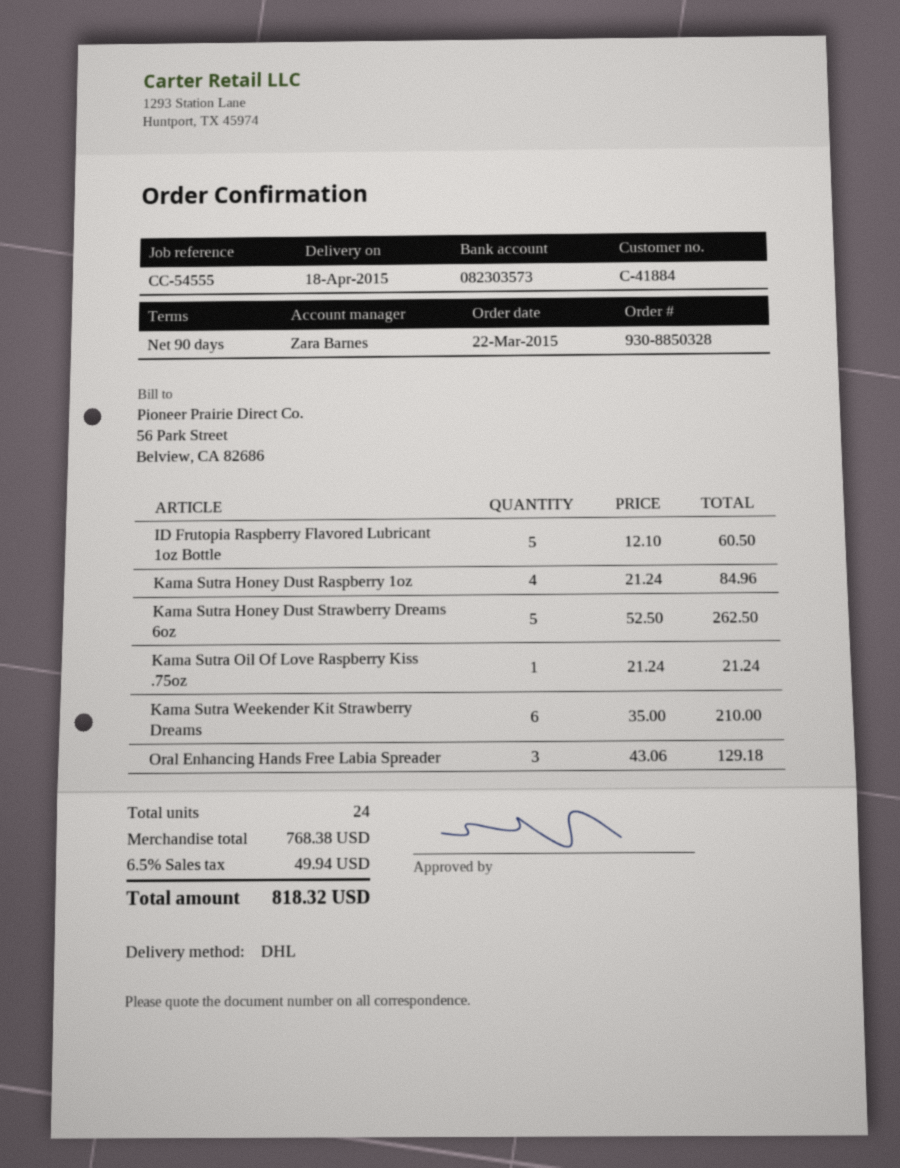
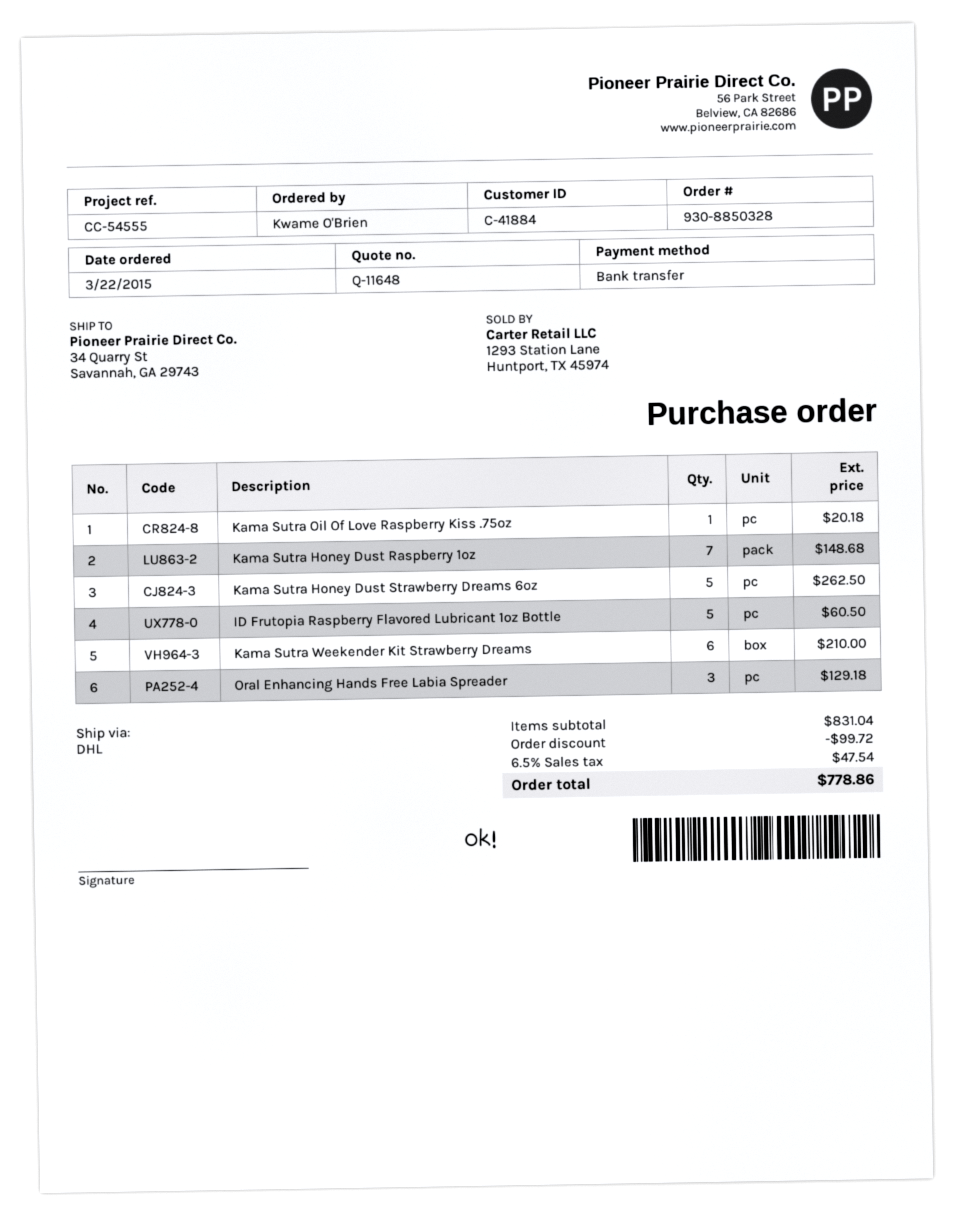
Kama Sutra Honey Dust Raspberry 1oz: 4 for 84.96 -> 7 for 148.68
Kama Sutra Oil Of Love Raspberry Kiss .75oz: 1 for 21.24 -> 1 for 20.18
subtotal: 768.38 -> 831.04
discount: none -> 99.72
tax: 6.5% = 49.94 -> 6.5% = 47.54
total: 818.32 -> 778.86

